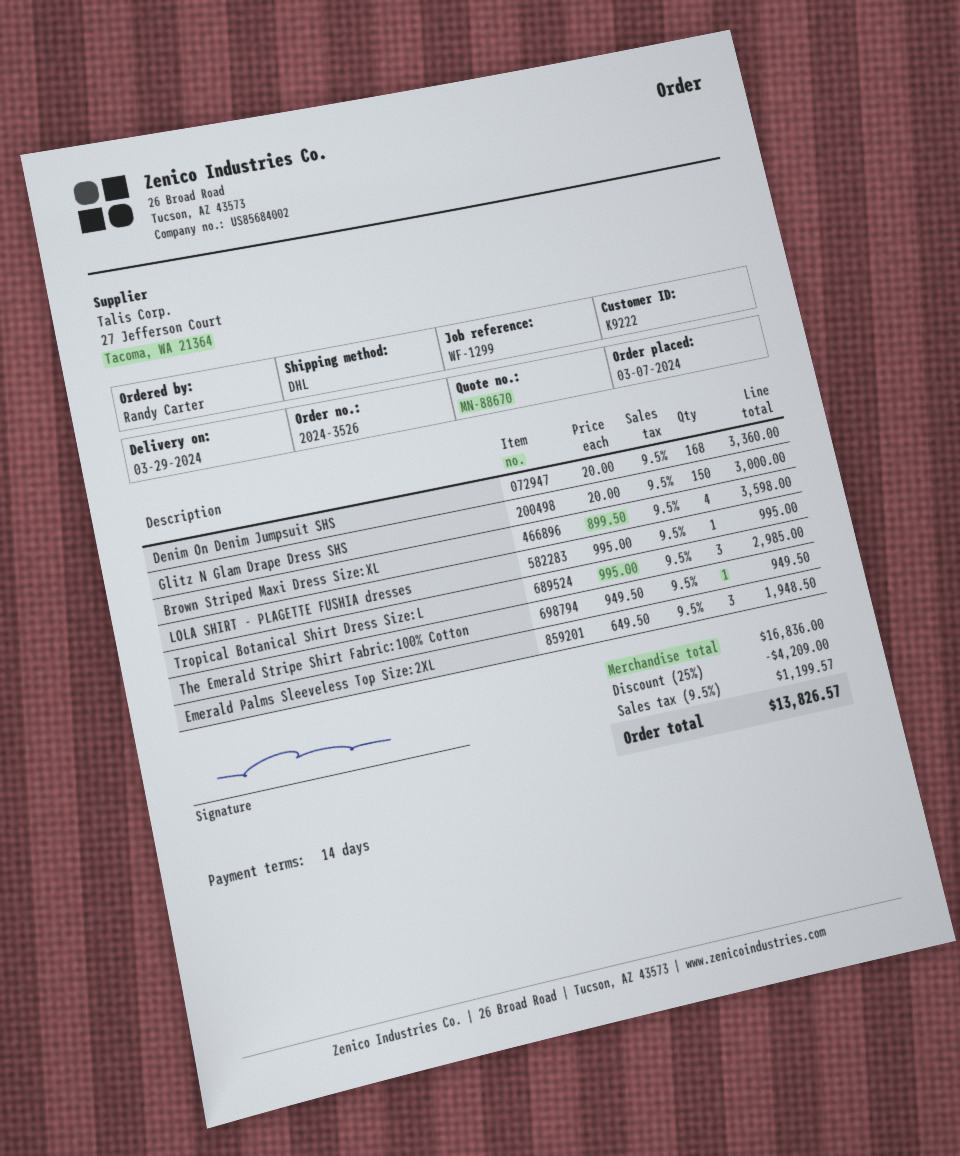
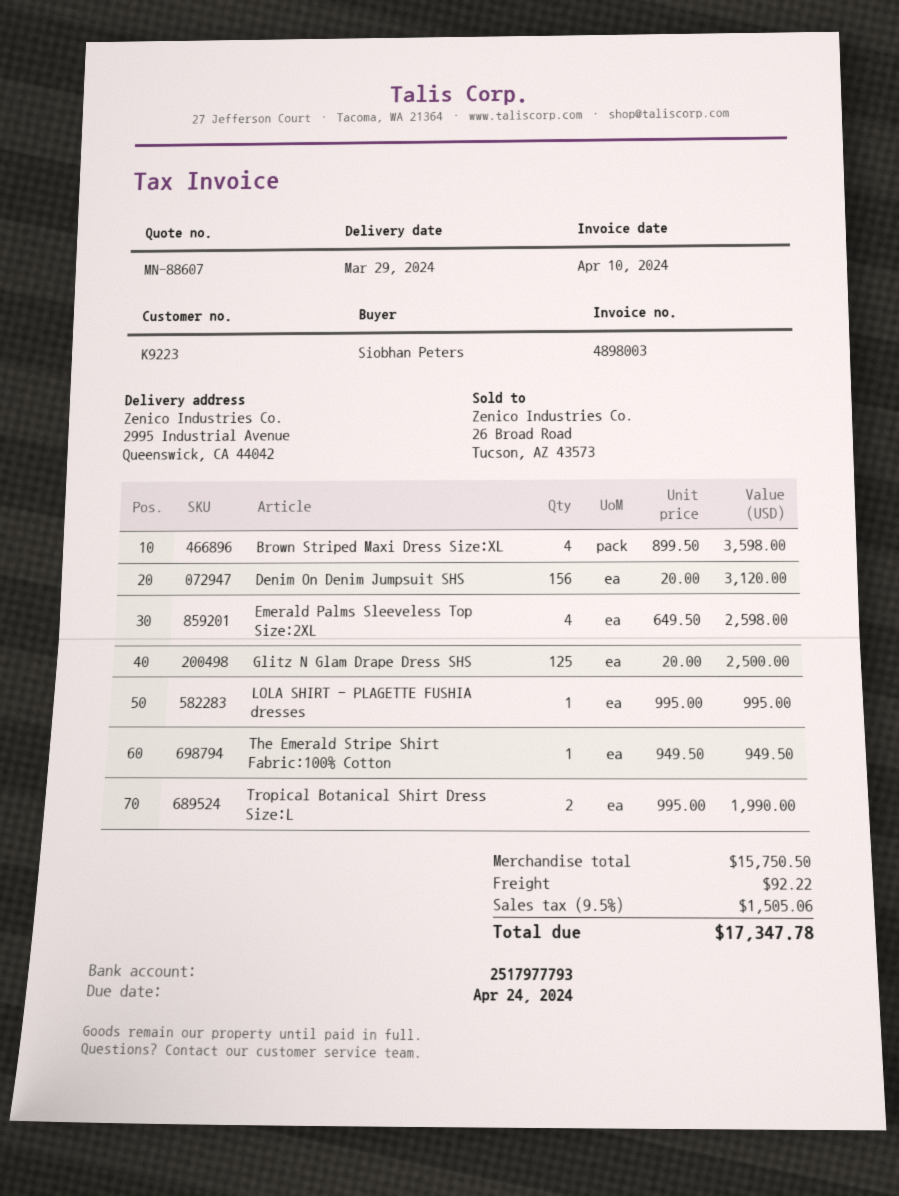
quote number: MN-88670 -> MN-88607
customer number: K9222 -> K9223
ordered by: Randy Carter -> Siobhan Peters
Denim On Denim Jumpsuit SHS: 168 x 20.00 = 3360.00 -> 156 x 20.00 = 3120.00
Glitz N Glam Drape Dress SHS: 150 x 20.00 = 3000.00 -> 125 x 20.00 = 2500.00
Tropical Botanical Shirt Dress Size:L: 3 x 995.00 = 2985.00 -> 2 x 995.00 = 1990.00
Emerald Palms Sleeveless Top Size:2XL: 3 x 649.50 = 1948.50 -> 4 x 649.50 = 2598.00
subtotal: 16836.00 -> 15750.50
discount: 25% = 4209.00 -> none
shipping: none -> 92.22
tax: 9.5% = 1199.57 -> 9.5% = 1505.06
total: 13826.57 -> 17347.78

